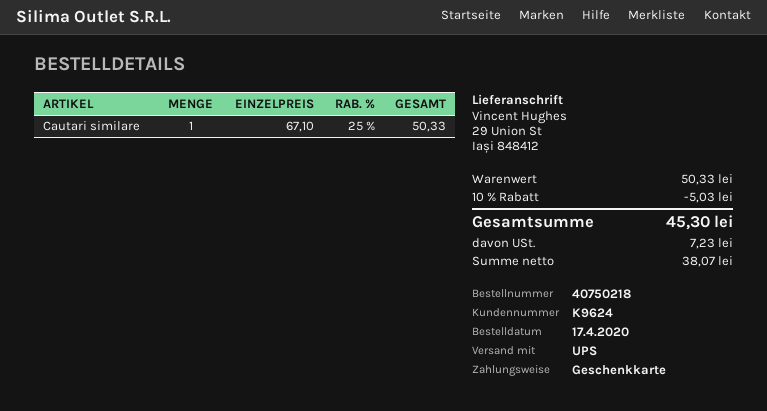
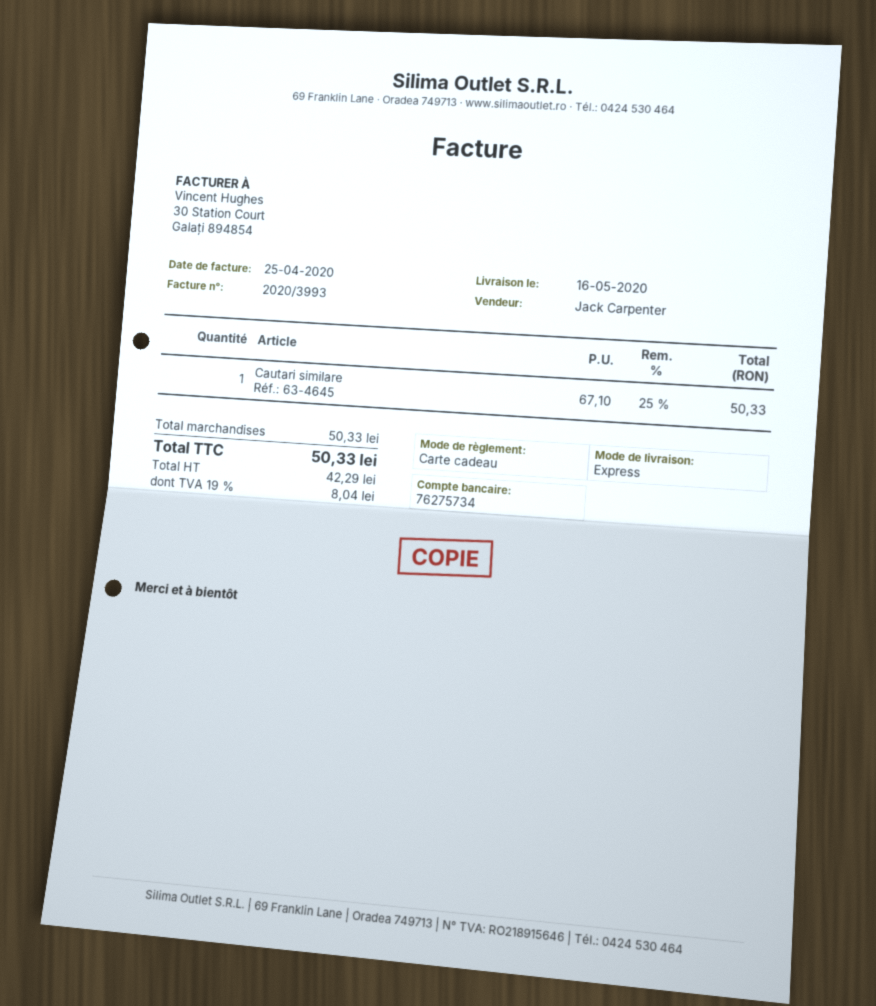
shipping method: UPS -> express
discount: 10% = 5.03 -> none
net: 38.07 -> 42.29
tax: 7.23 -> 8.04
total: 45.30 -> 50.33

